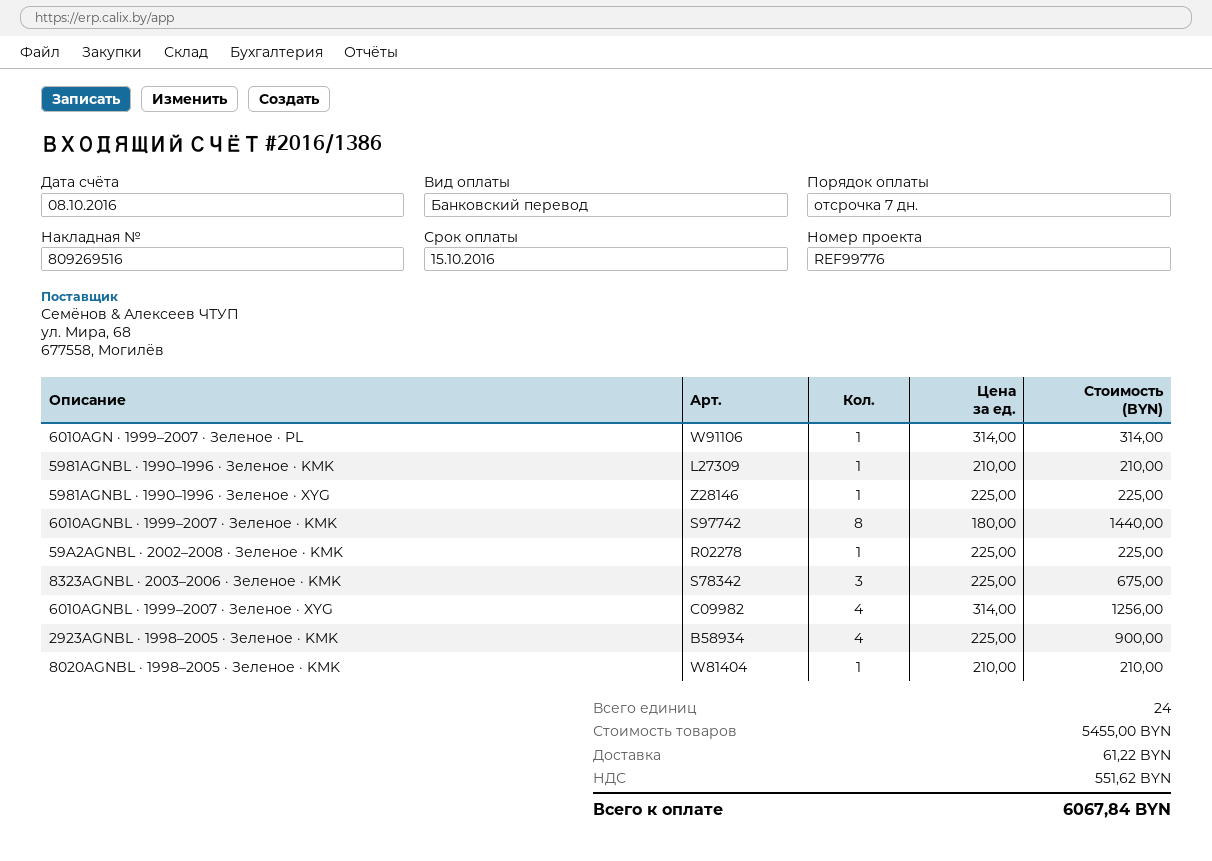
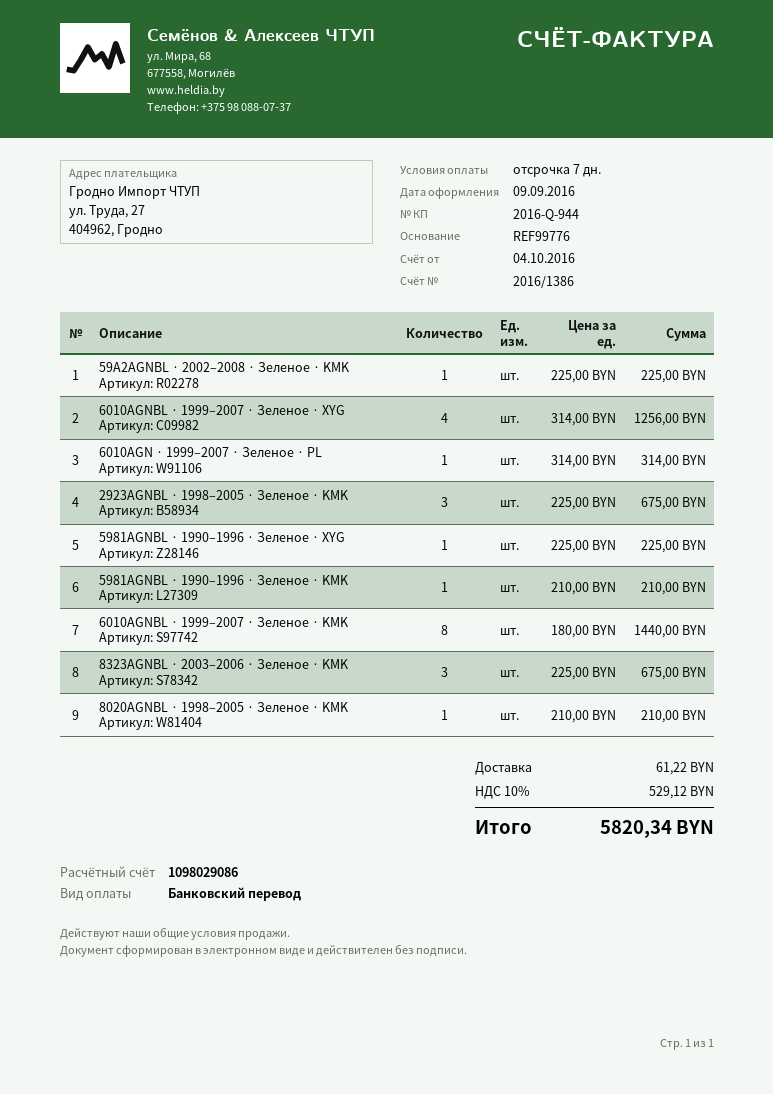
invoice date: 2016-10-08 -> 2016-10-04
2923AGNBL · 1998–2005 · Зеленое · KMK: 4 x 225.00 = 900.00 -> 3 x 225.00 = 675.00
tax: 551.62 -> 529.12
total: 6067.84 -> 5820.34

